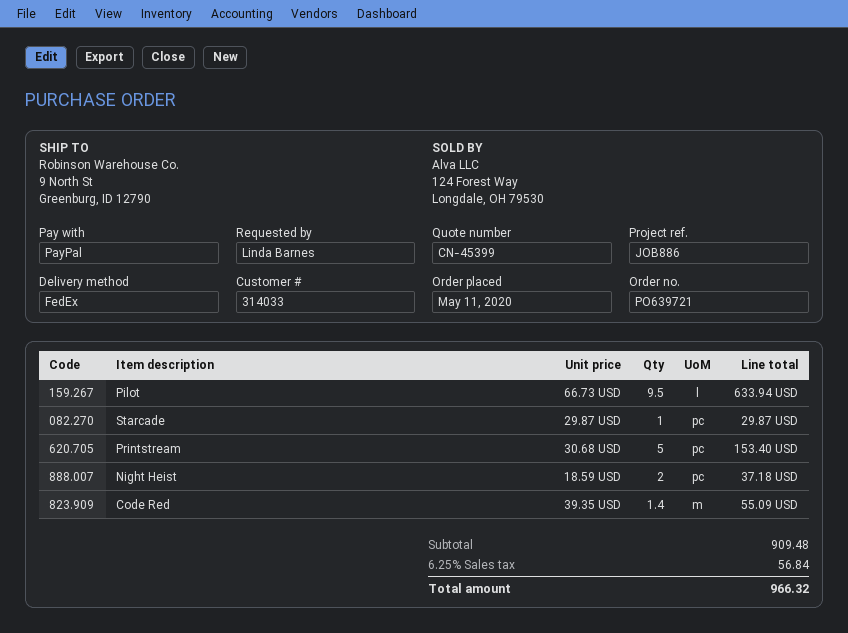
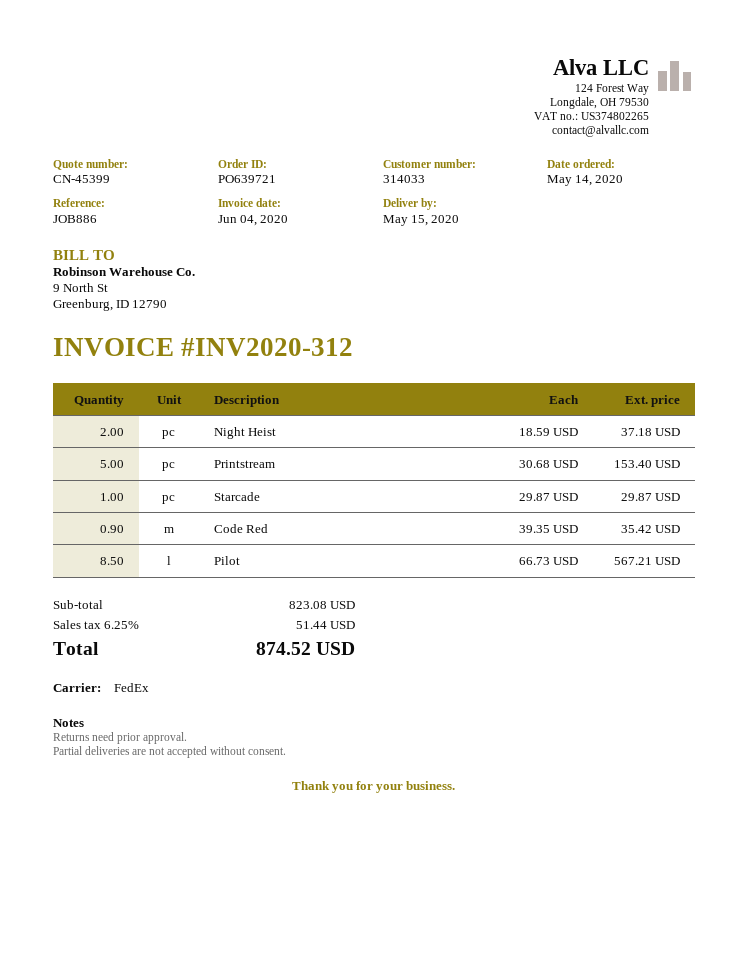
order date: 2020-05-11 -> 2020-05-14
Pilot: 9.5 x 66.73 = 633.94 -> 8.5 x 66.73 = 567.21
Code Red: 1.4 x 39.35 = 55.09 -> 0.9 x 39.35 = 35.42
subtotal: 909.48 -> 823.08
tax: 6.25% = 56.84 -> 6.25% = 51.44
total: 966.32 -> 874.52

